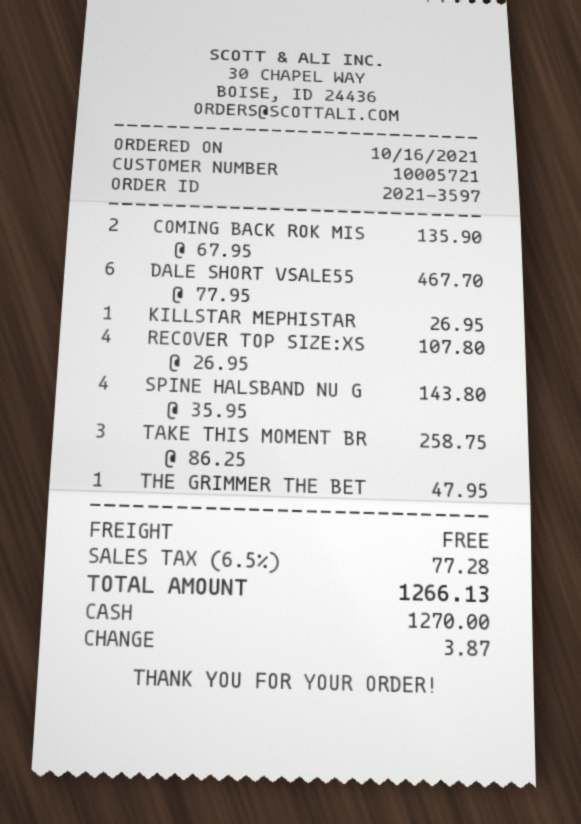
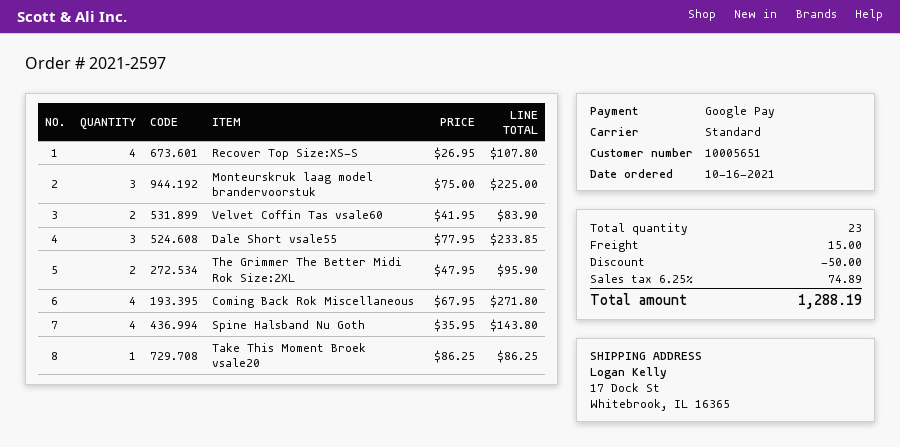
order number: 2021-3597 -> 2021-2597
customer number: 10005721 -> 10005651
payment method: cash -> Google Pay
COMING BACK ROK MIS: 2 x 67.95 = 135.90 -> 4 x 67.95 = 271.80
DALE SHORT VSALE55: 6 x 77.95 = 467.70 -> 3 x 77.95 = 233.85
KILLSTAR MEPHISTAR: 1 x 26.95 = 26.95 -> none
TAKE THIS MOMENT BR: 3 x 86.25 = 258.75 -> 1 x 86.25 = 86.25
THE GRIMMER THE BET: 1 x 47.95 = 47.95 -> 2 x 47.95 = 95.90
Monteurskruk laag model brandervoorstuk: none -> 3 x 75.00 = 225.00
Velvet Coffin Tas vsale60: none -> 2 x 41.95 = 83.90
discount: none -> 50.00
shipping: 0.00 -> 15.00
tax: 6.5% = 77.28 -> 6.25% = 74.89
total: 1266.13 -> 1288.19

